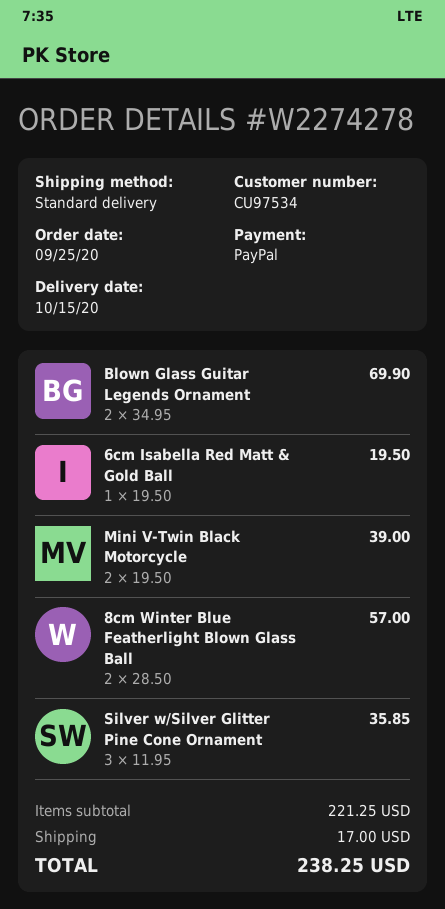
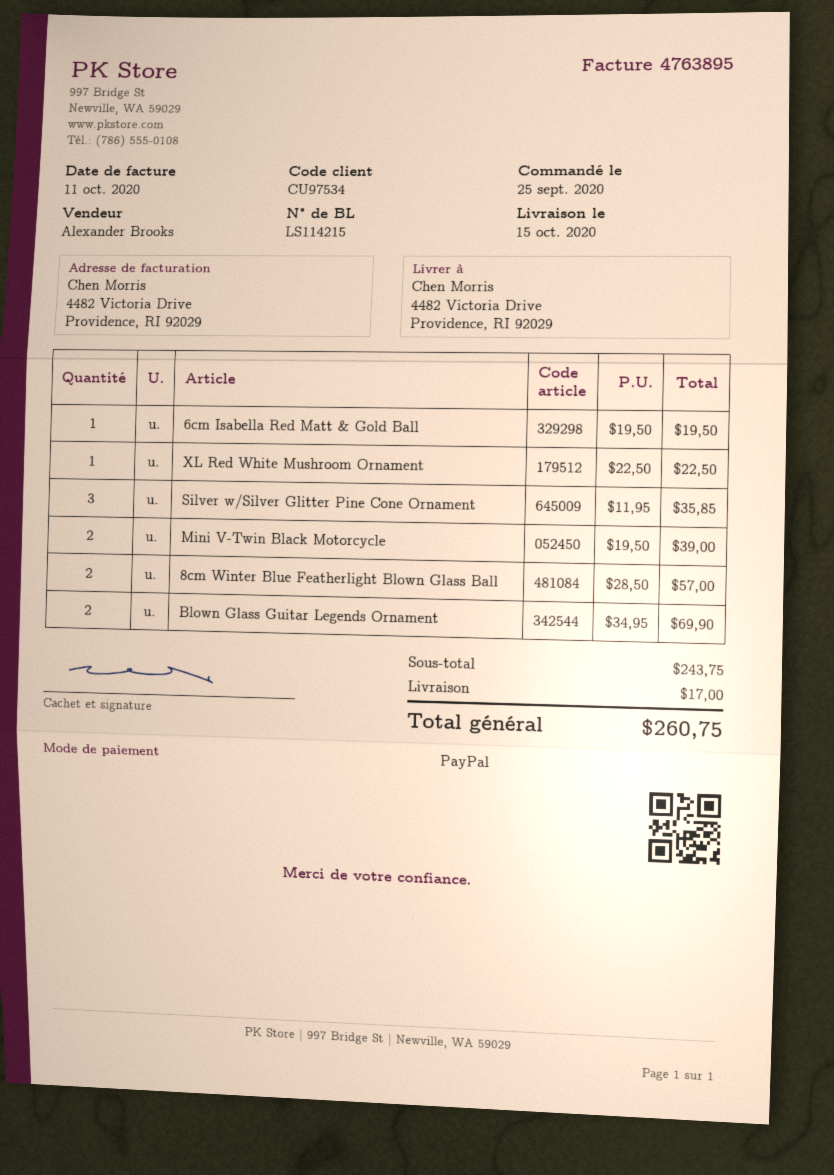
XL Red White Mushroom Ornament: none -> 1 x 22.50 = 22.50
subtotal: 221.25 -> 243.75
total: 238.25 -> 260.75

